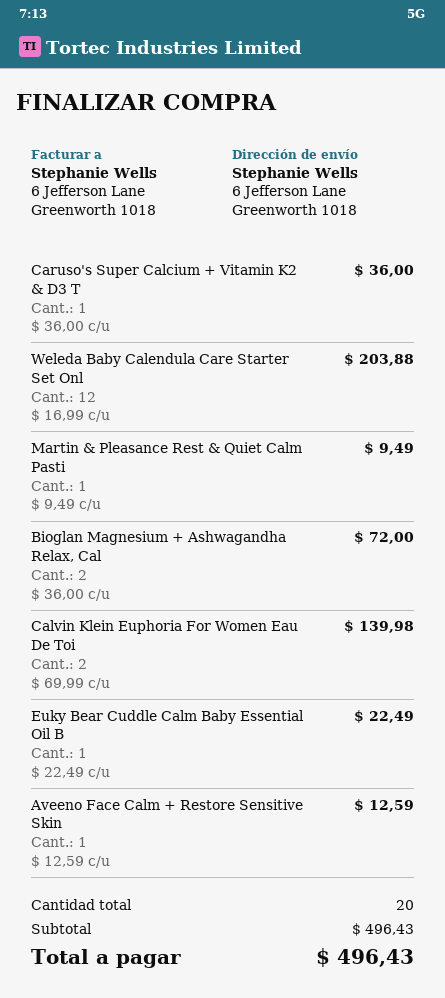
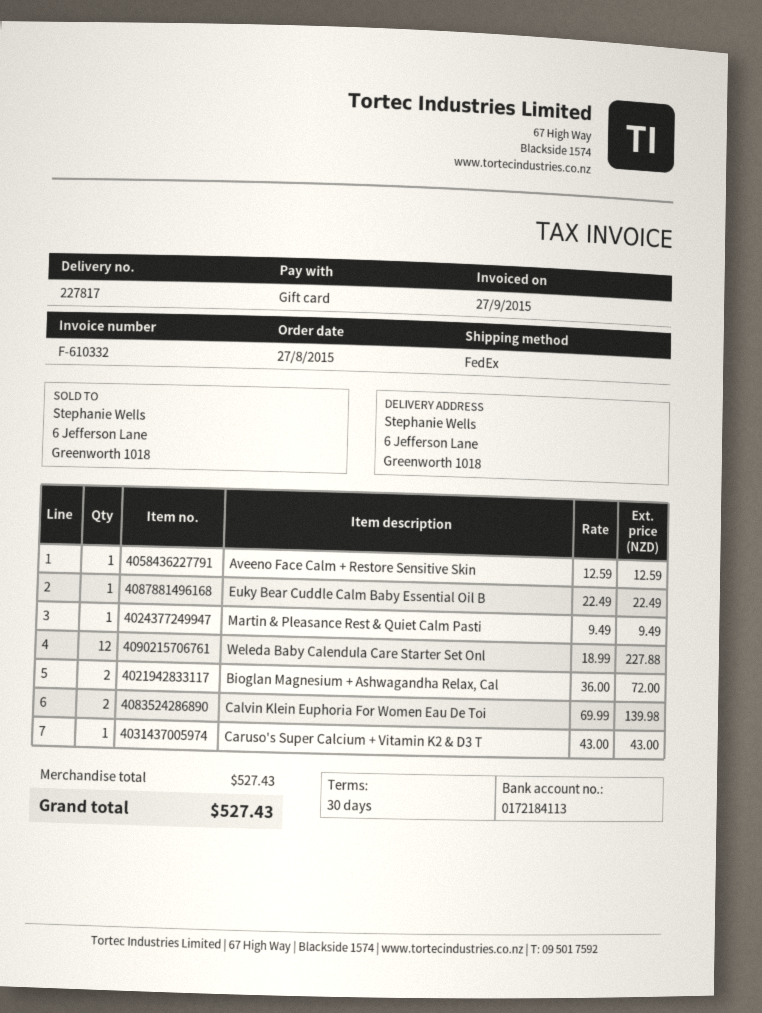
Caruso's Super Calcium + Vitamin K2 & D3 T: 1 x 36.00 = 36.00 -> 1 x 43.00 = 43.00
Weleda Baby Calendula Care Starter Set Onl: 12 x 16.99 = 203.88 -> 12 x 18.99 = 227.88
subtotal: 496.43 -> 527.43
total: 496.43 -> 527.43

